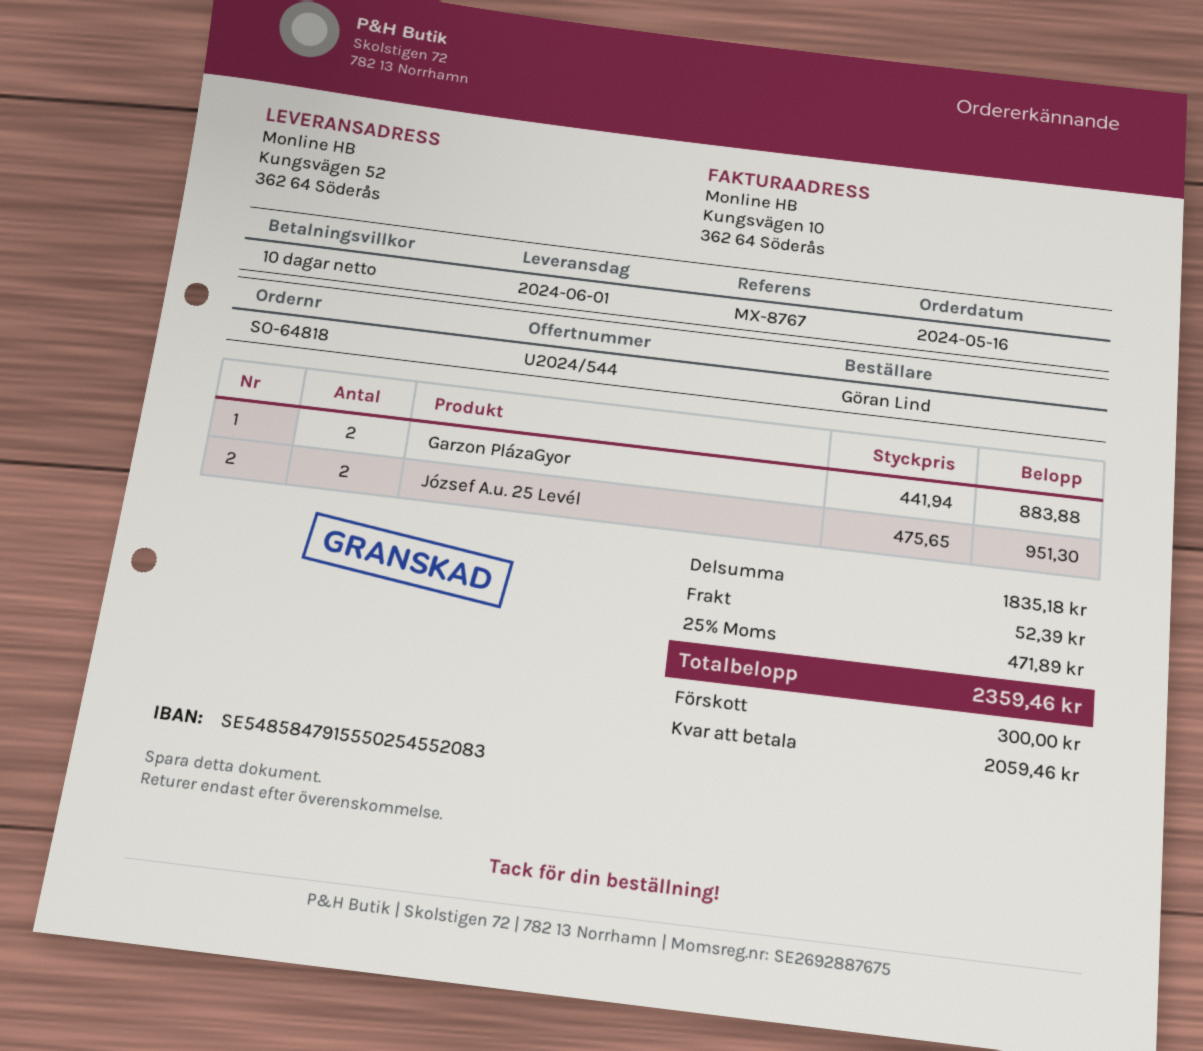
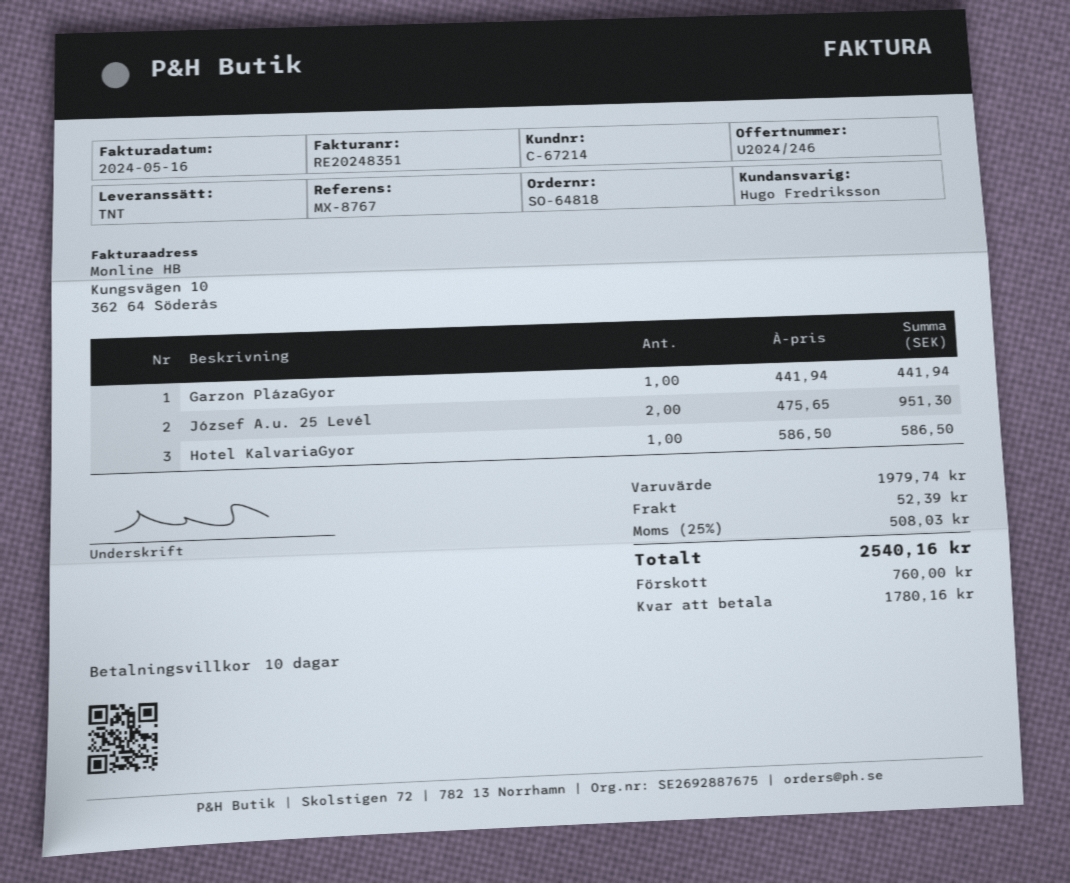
quote number: U2024/544 -> U2024/246
Garzon PlázaGyor: 2 x 441.94 = 883.88 -> 1 x 441.94 = 441.94
Hotel KalvariaGyor: none -> 1 x 586.50 = 586.50
subtotal: 1835.18 -> 1979.74
tax: 25% = 471.89 -> 25% = 508.03
total: 2359.46 -> 2540.16
deposit: 300.00 -> 760.00
balance: 2059.46 -> 1780.16

